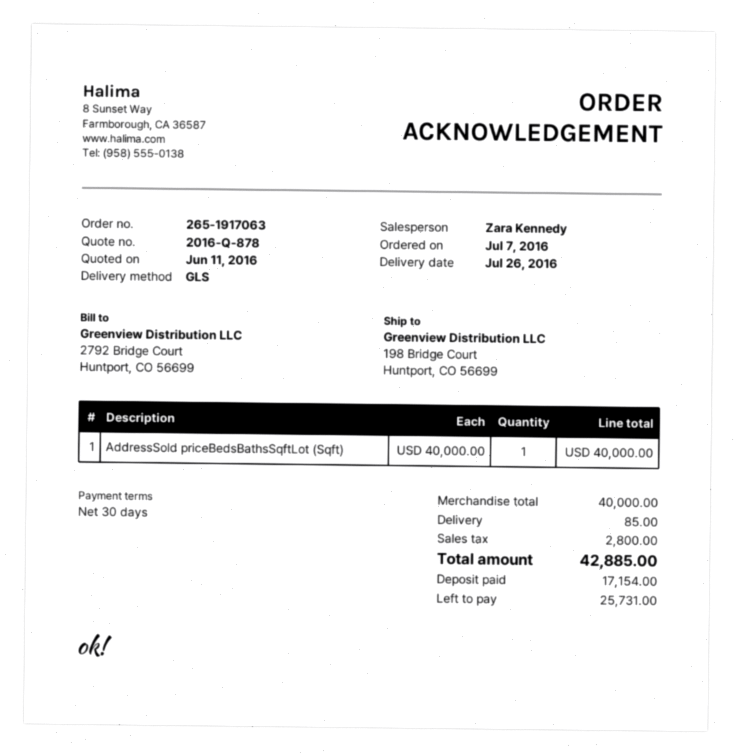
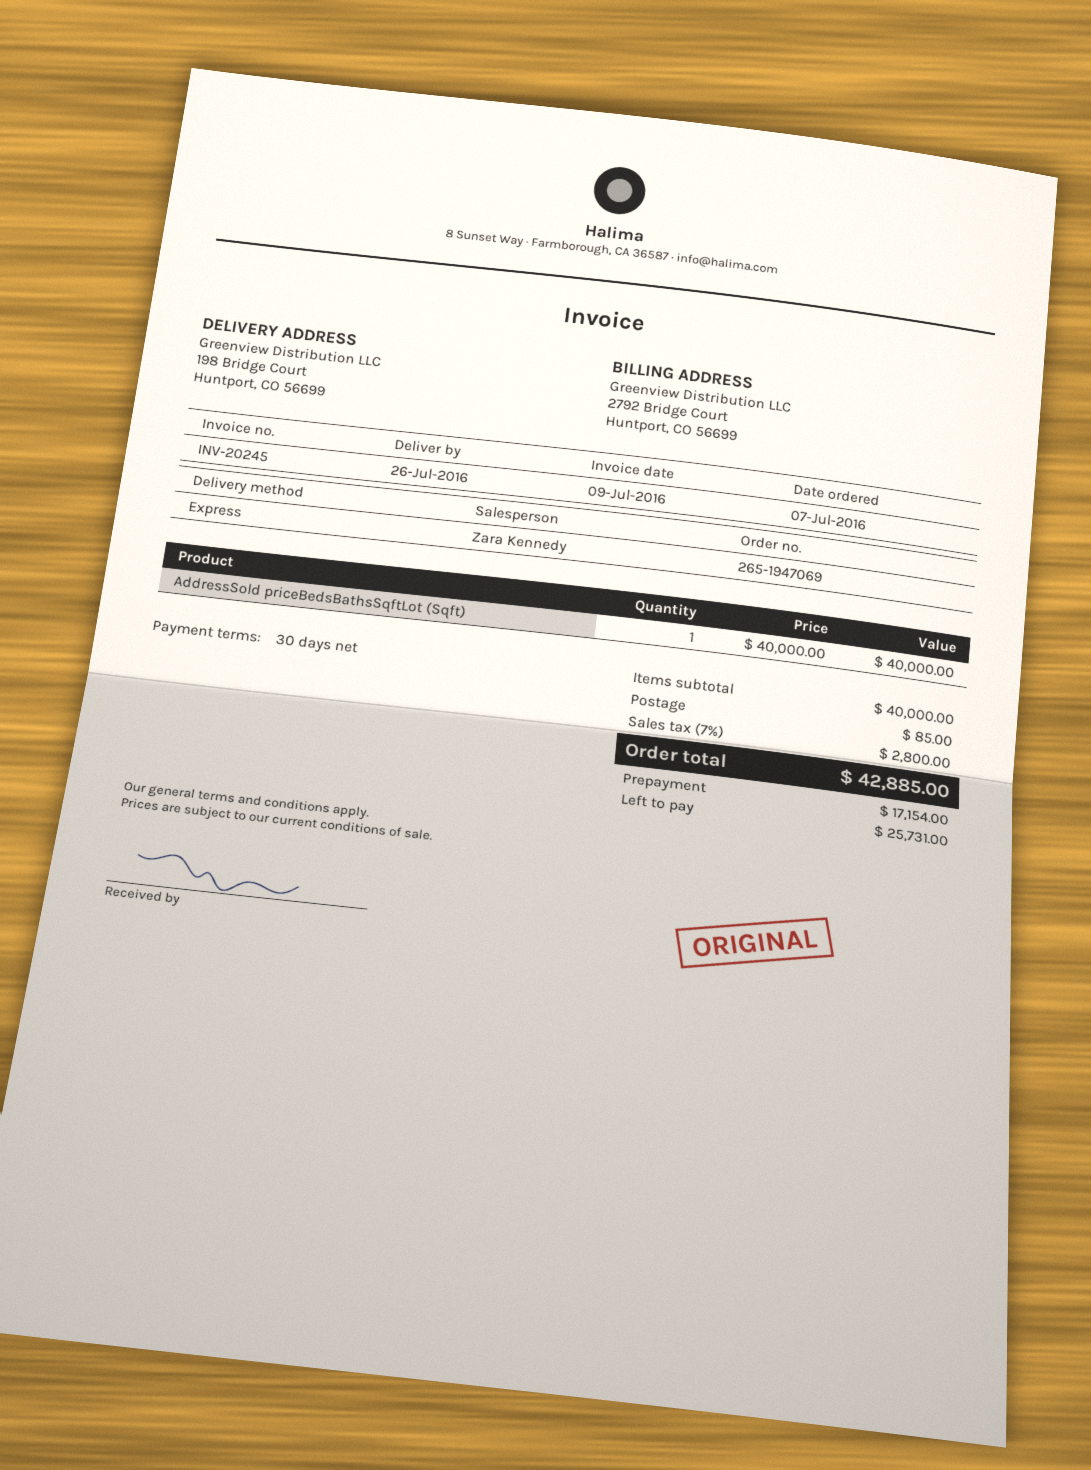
order number: 265-1917063 -> 265-1947069
shipping method: GLS -> express

